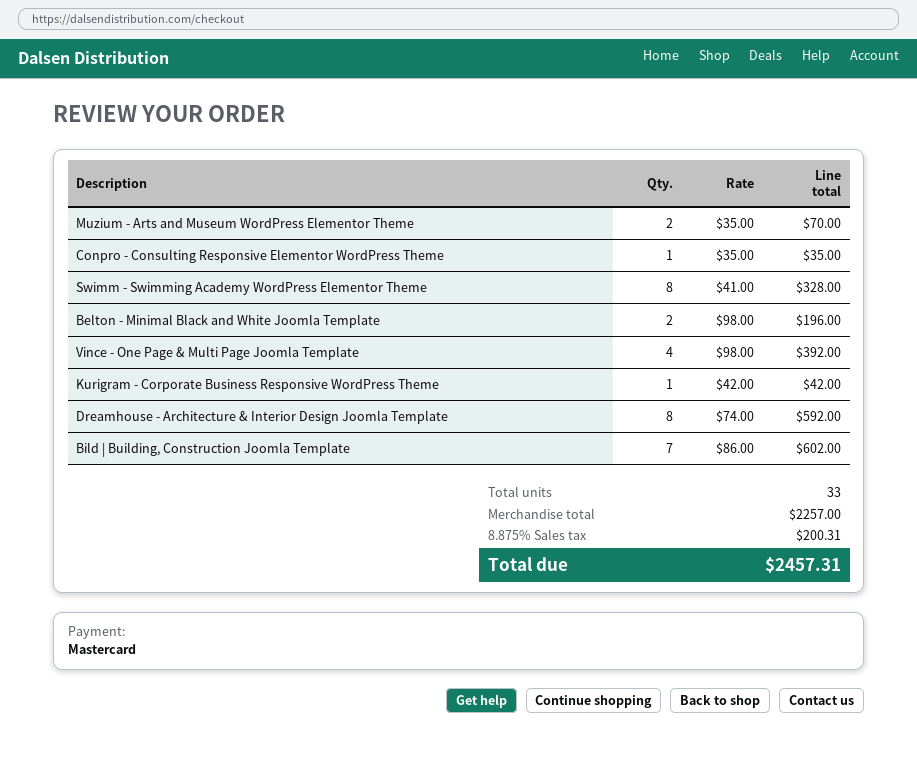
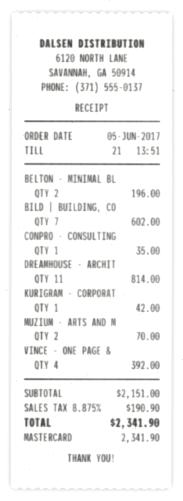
Swimm - Swimming Academy WordPress Elementor Theme: 8 for 328.00 -> none
Dreamhouse - Architecture & Interior Design Joomla Template: 8 for 592.00 -> 11 for 814.00
subtotal: 2257.00 -> 2151.00
tax: 8.875% = 200.31 -> 8.875% = 190.90
total: 2457.31 -> 2341.90

